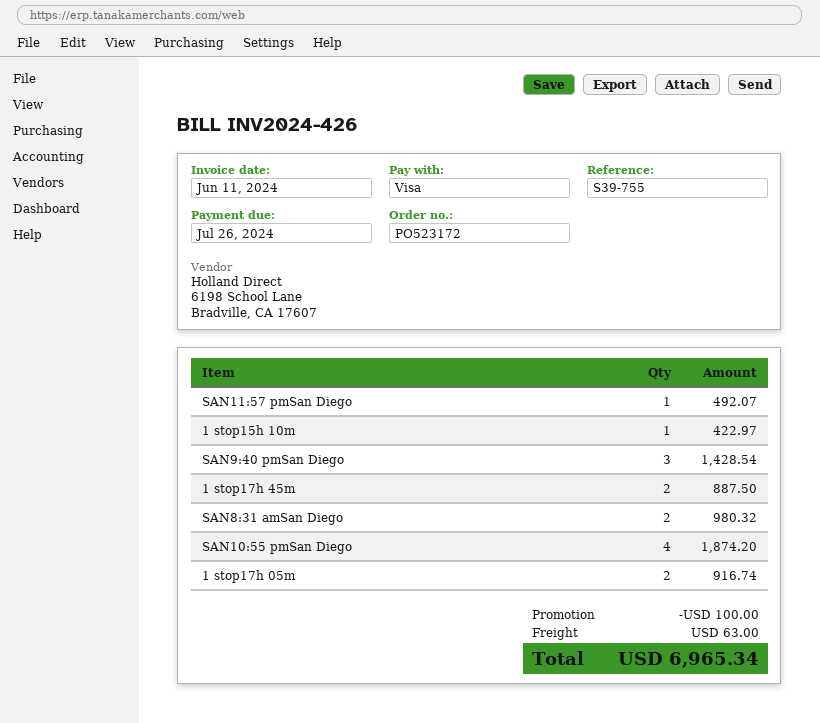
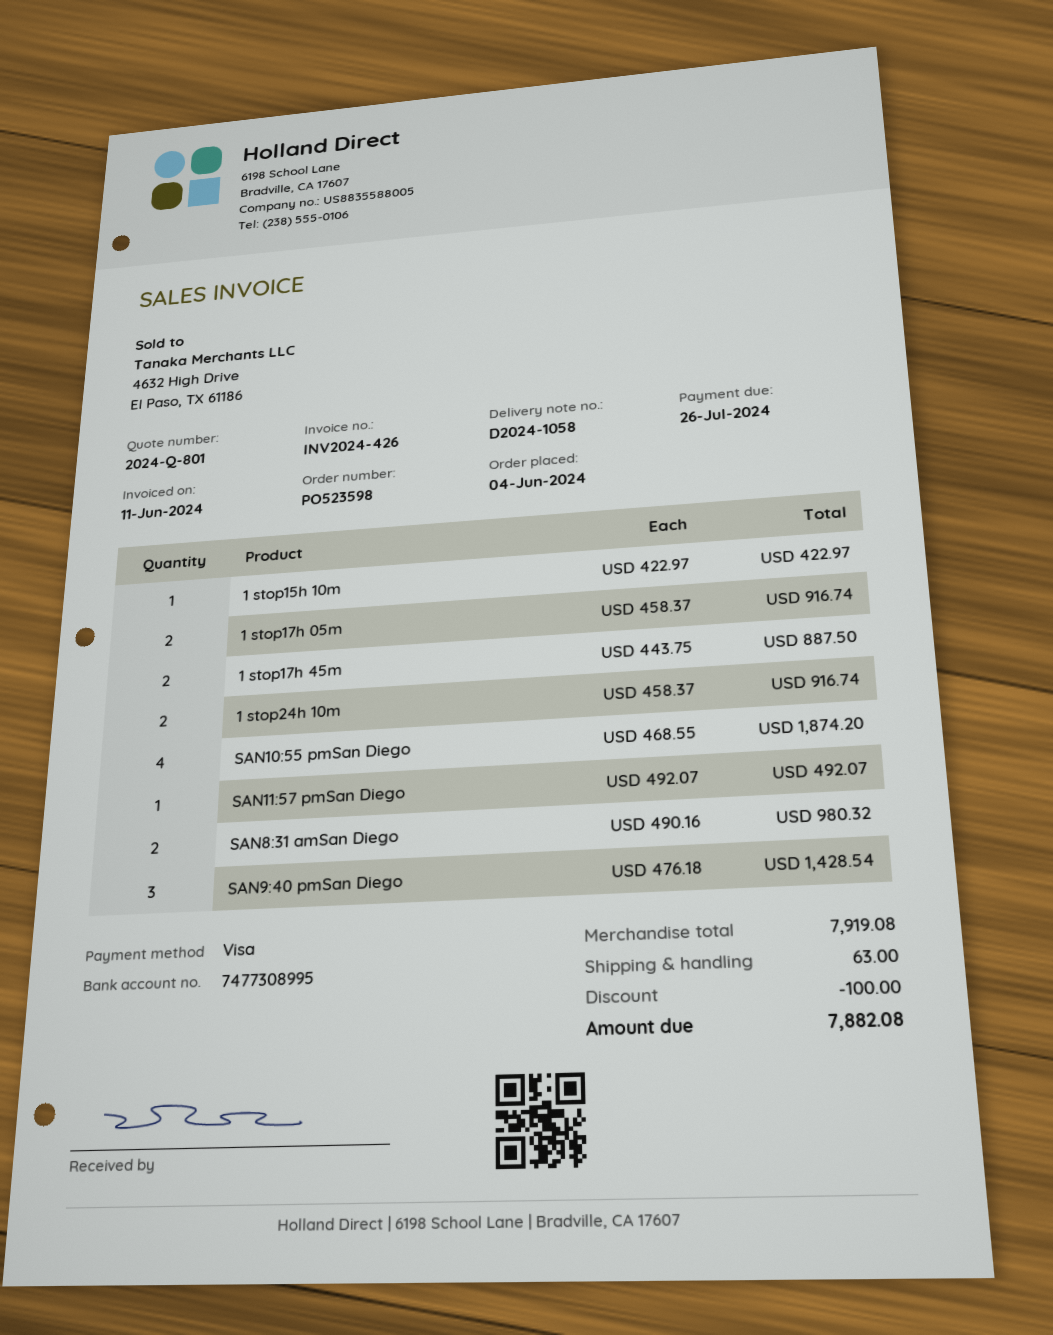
order number: PO523172 -> PO523598
1 stop24h 10m: none -> 2 for 916.74
total: 6965.34 -> 7882.08

